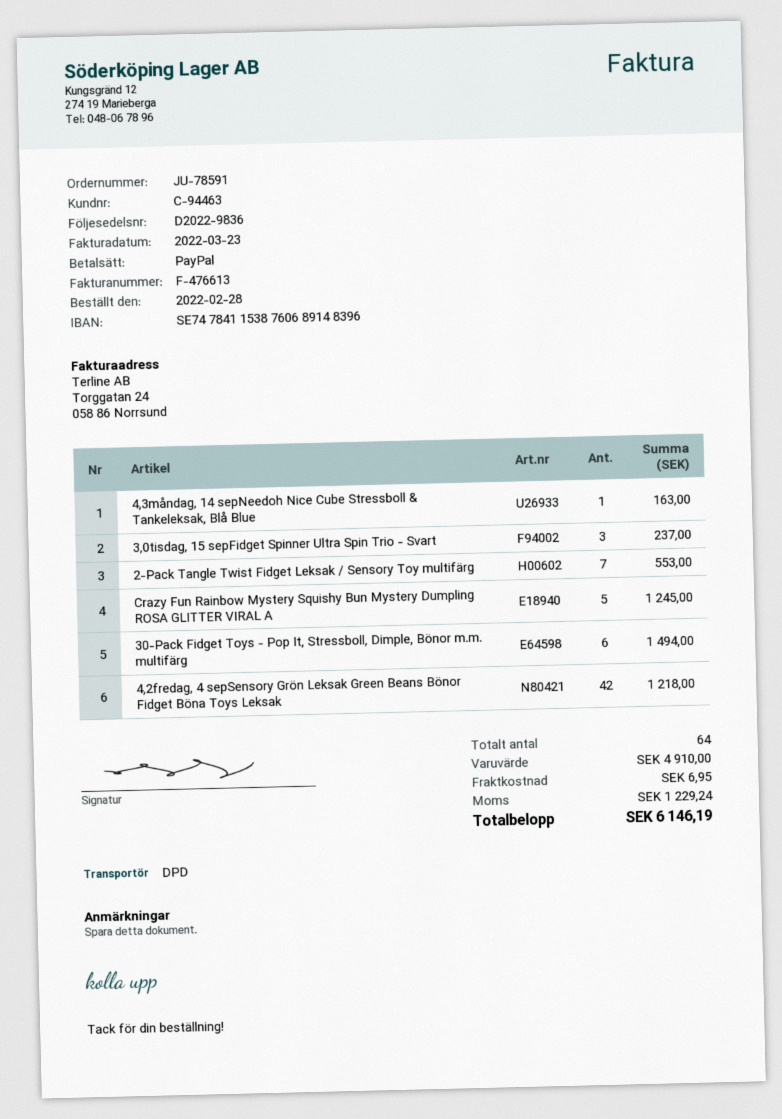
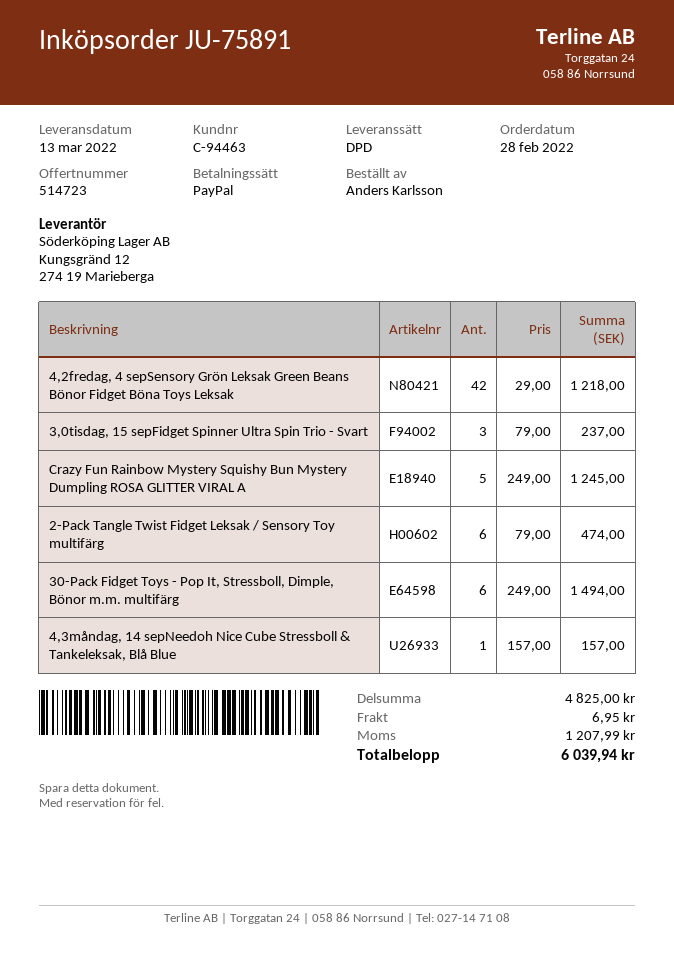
order number: JU-78591 -> JU-75891
4,3måndag, 14 sepNeedoh Nice Cube Stressboll & Tankeleksak, Blå Blue: 1 for 163.00 -> 1 for 157.00
2-Pack Tangle Twist Fidget Leksak / Sensory Toy multifärg: 7 for 553.00 -> 6 for 474.00
subtotal: 4910.00 -> 4825.00
tax: 1229.24 -> 1207.99
total: 6146.19 -> 6039.94

